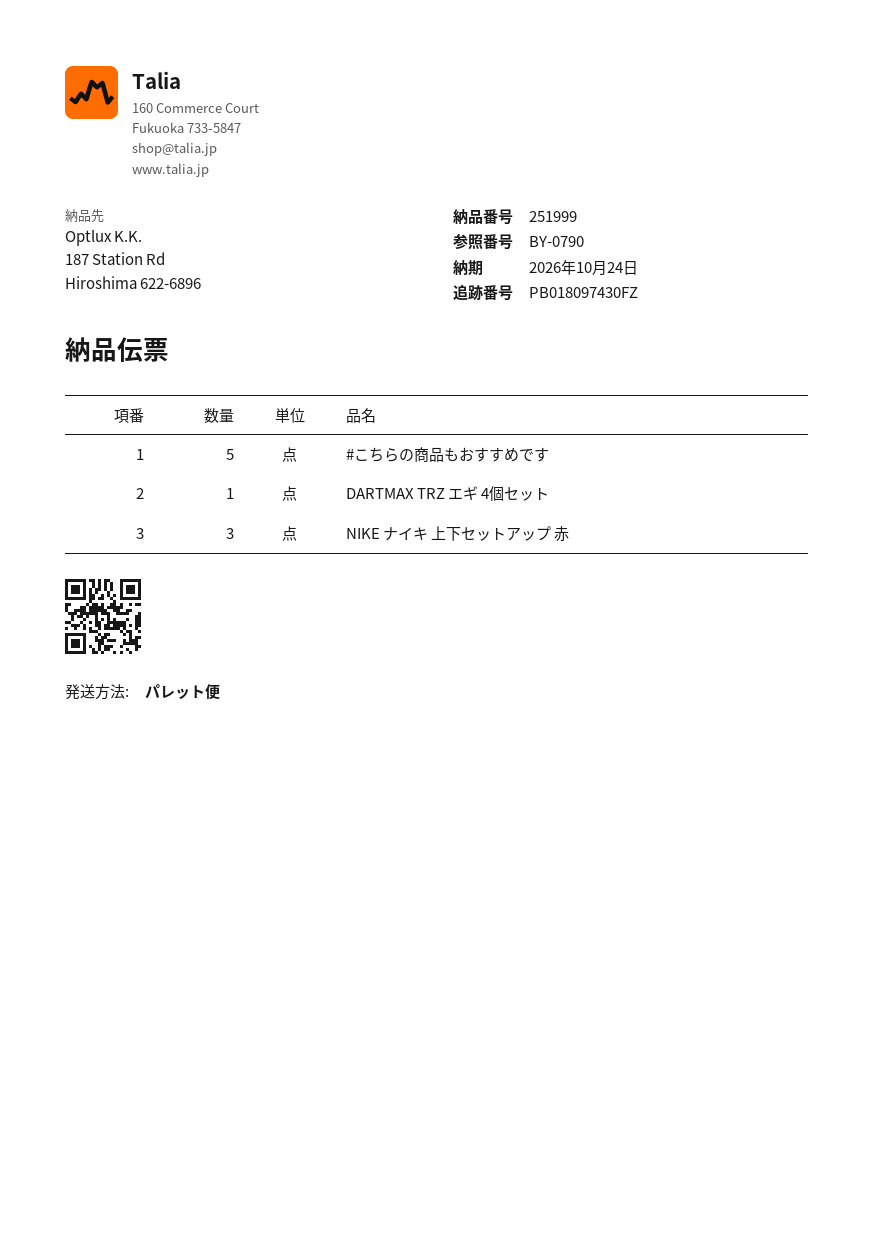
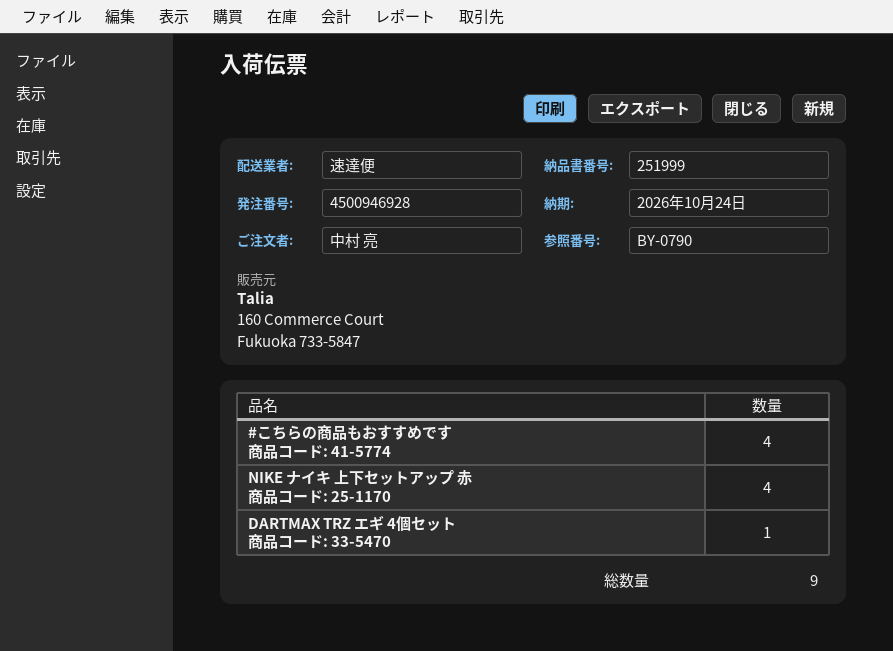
shipping method: pallet freight -> express
#こちらの商品もおすすめです: 5 -> 4
NIKE ナイキ 上下セットアップ 赤: 3 -> 4

